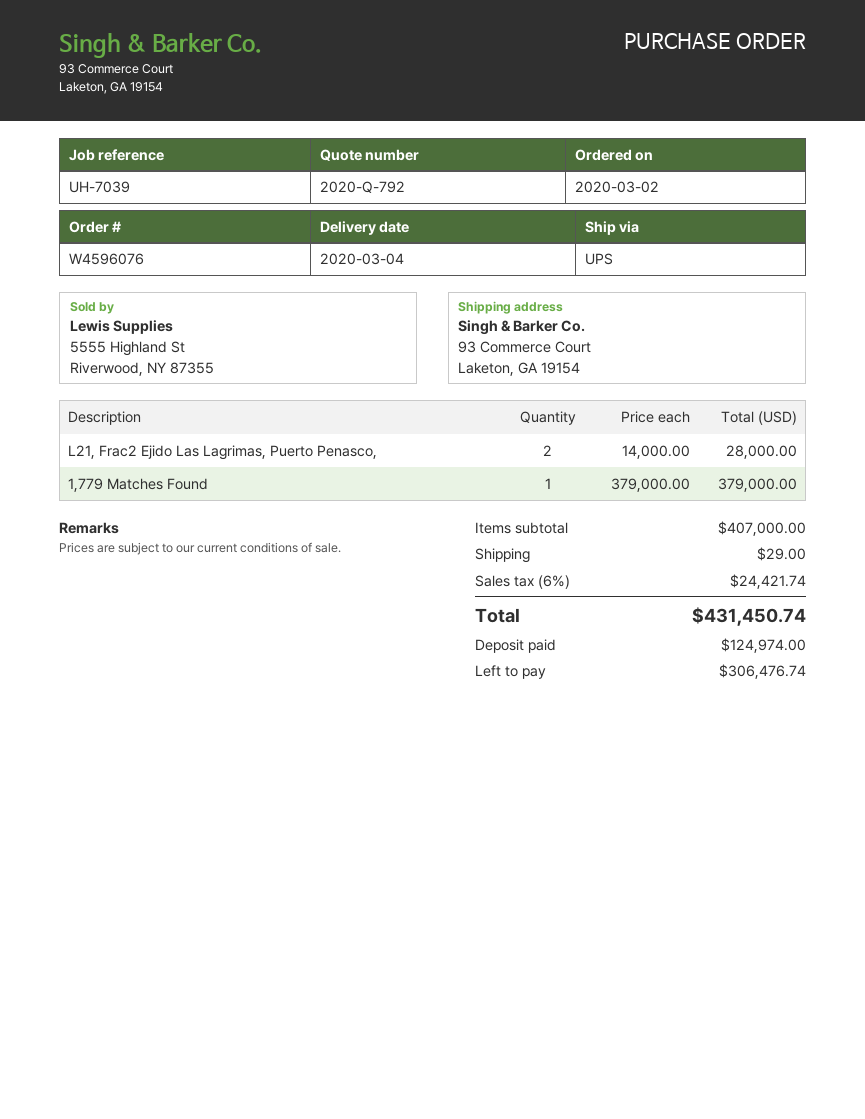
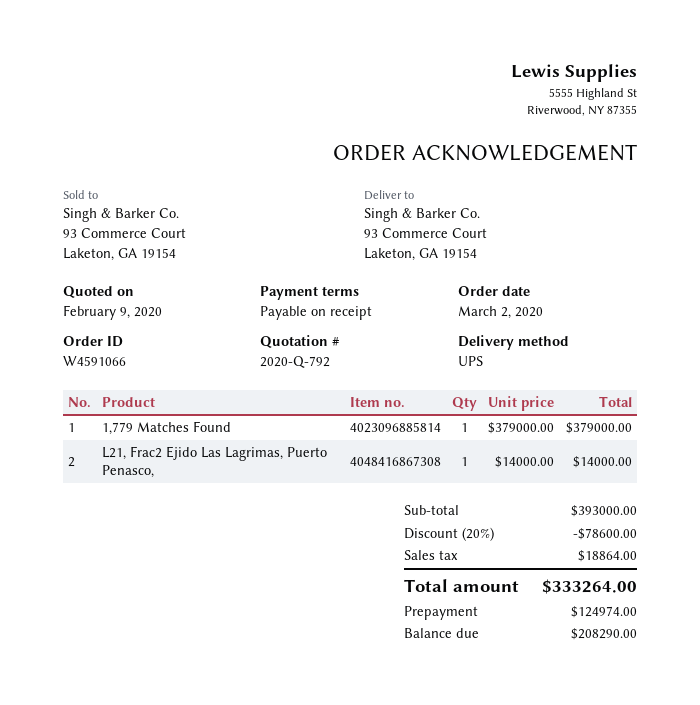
order number: W4596076 -> W4591066
L21, Frac2 Ejido Las Lagrimas, Puerto Penasco,: 2 x 14000.00 = 28000.00 -> 1 x 14000.00 = 14000.00
subtotal: 407000.00 -> 393000.00
discount: none -> 20% = 78600.00
shipping: 29.00 -> none
tax: 24421.74 -> 18864.00
total: 431450.74 -> 333264.00
balance: 306476.74 -> 208290.00

